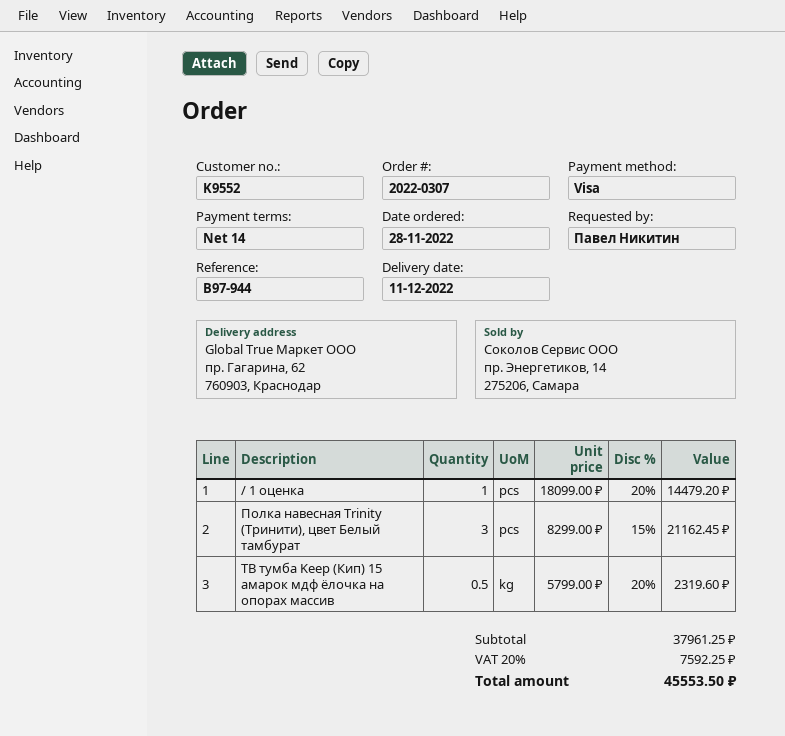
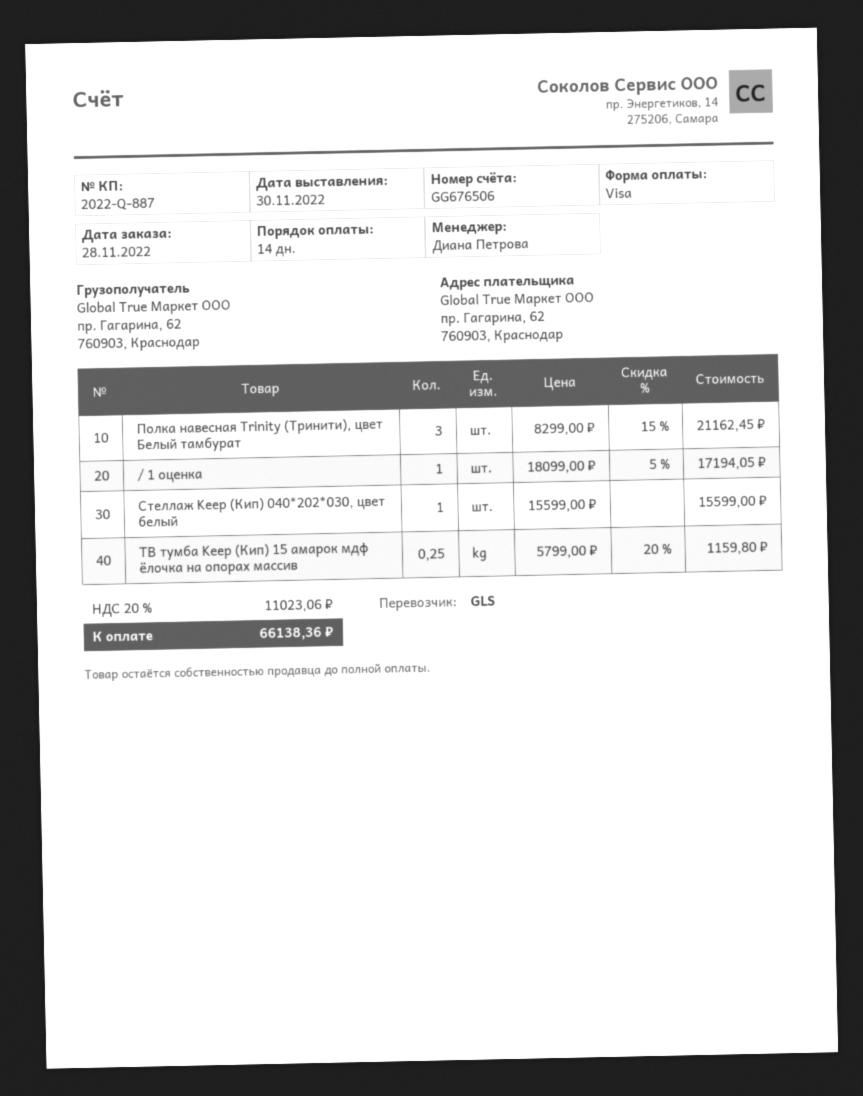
/ 1 оценка: 1 x 18099.00 - 20% = 14479.20 -> 1 x 18099.00 - 5% = 17194.05
ТВ тумба Keep (Кип) 15 амарок мдф ёлочка на опорах массив: 0.5 x 5799.00 - 20% = 2319.60 -> 0.25 x 5799.00 - 20% = 1159.80
Стеллаж Keep (Кип) 040*202*030, цвет белый: none -> 1 x 15599.00 = 15599.00
tax: 20% = 7592.25 -> 20% = 11023.06
total: 45553.50 -> 66138.36

